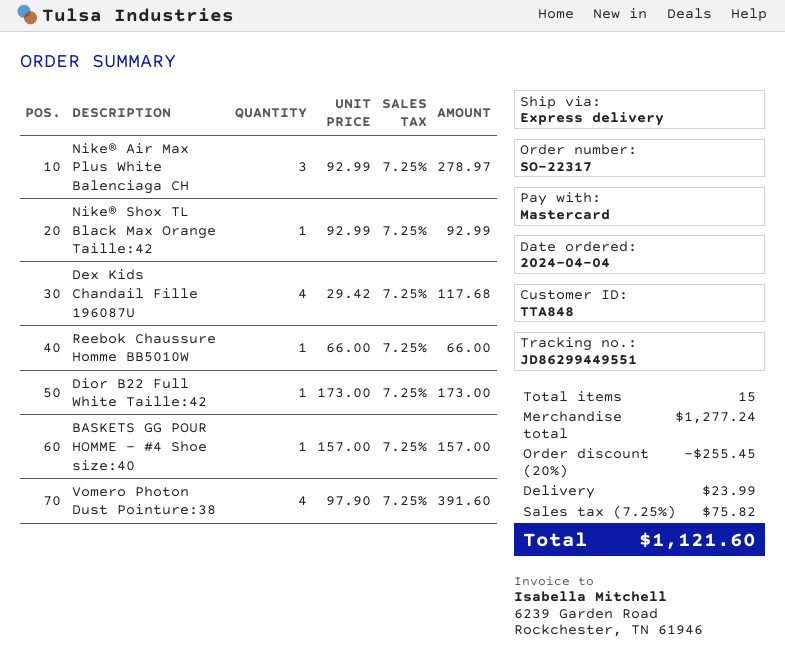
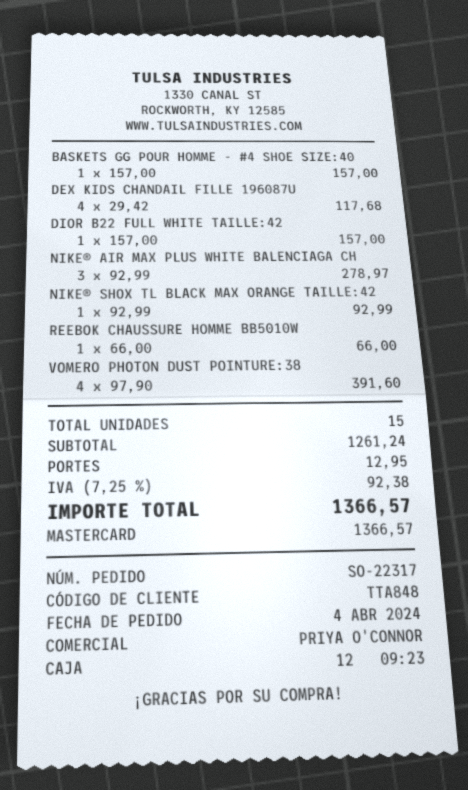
Dior B22 Full White Taille:42: 1 x 173.00 = 173.00 -> 1 x 157.00 = 157.00
subtotal: 1277.24 -> 1261.24
discount: 20% = 255.45 -> none
shipping: 23.99 -> 12.95
tax: 7.25% = 75.82 -> 7.25% = 92.38
total: 1121.60 -> 1366.57

